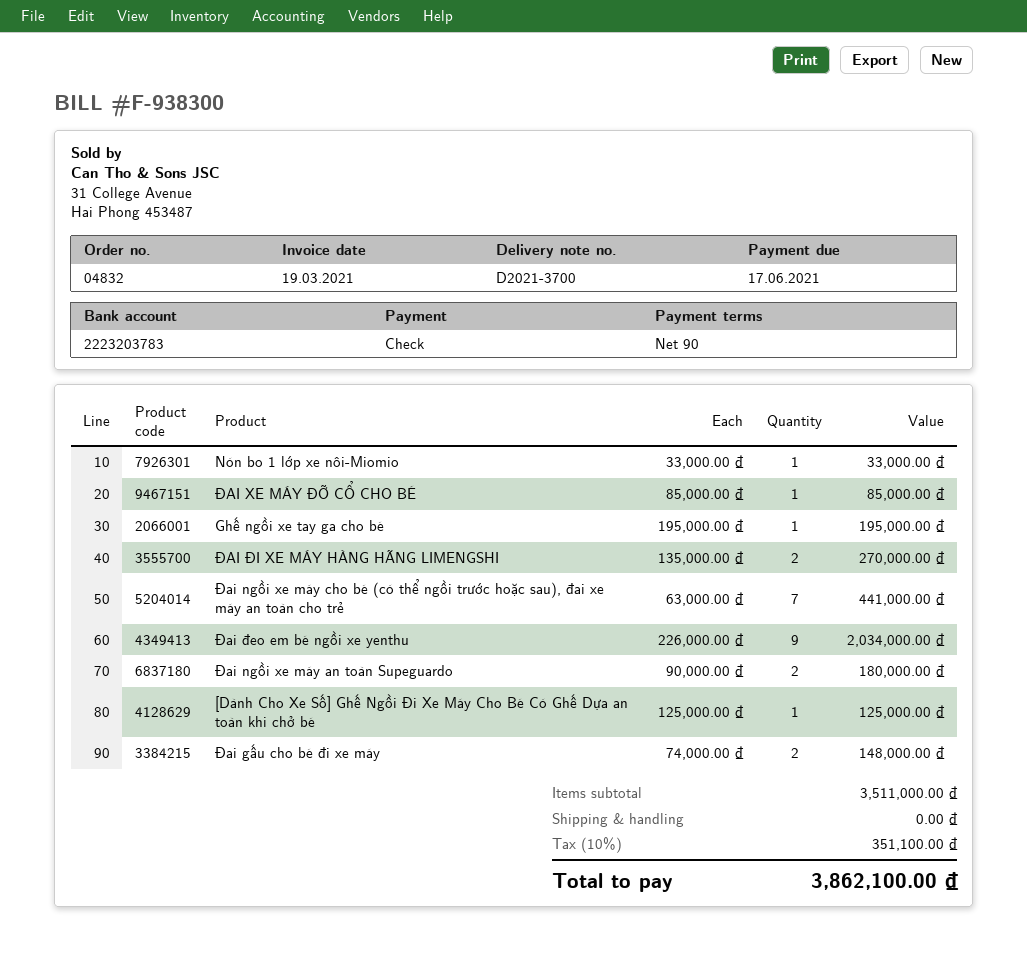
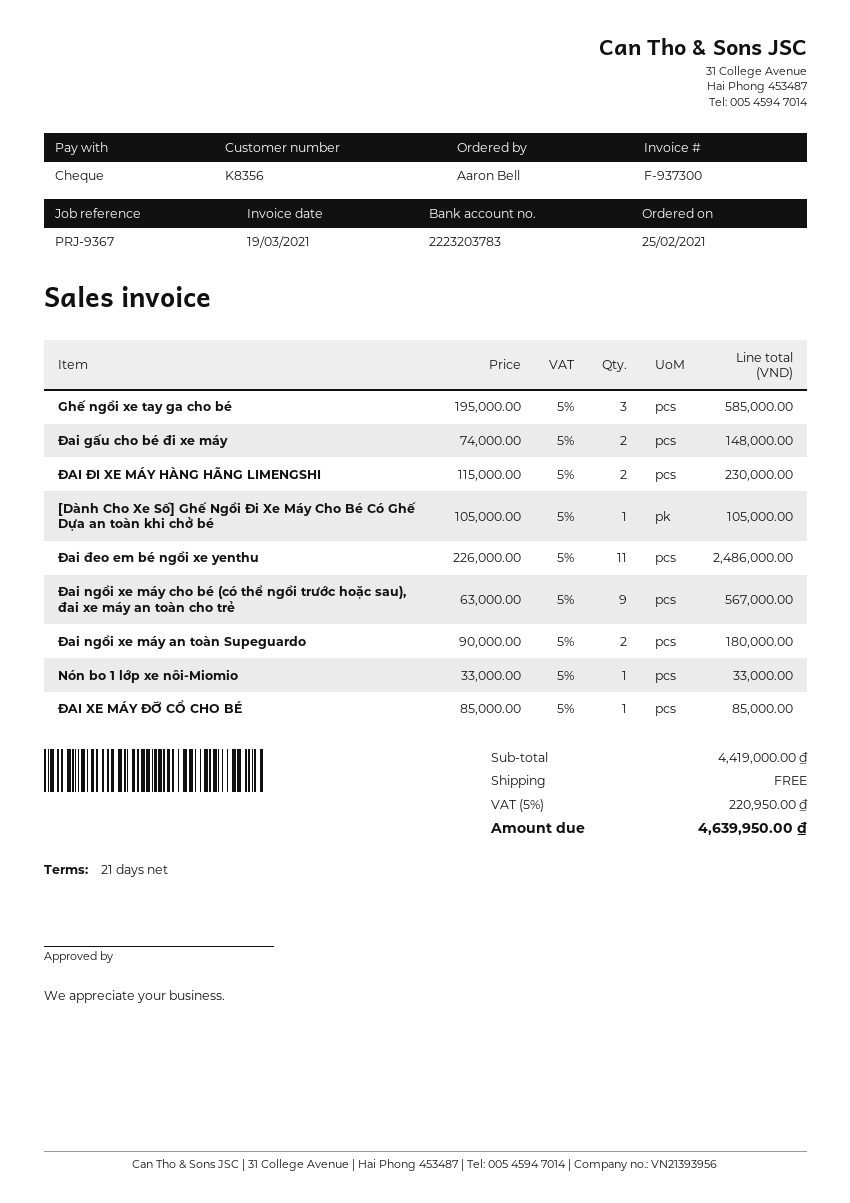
invoice number: F-938300 -> F-937300
payment terms: 90 days -> 21 days
Ghế ngồi xe tay ga cho bé: 1 x 195000.00 = 195000.00 -> 3 x 195000.00 = 585000.00
ĐAI ĐI XE MÁY HÀNG HÃNG LIMENGSHI: 2 x 135000.00 = 270000.00 -> 2 x 115000.00 = 230000.00
Đai ngồi xe máy cho bé (có thể ngồi trước hoặc sau), đai xe máy an toàn cho trẻ: 7 x 63000.00 = 441000.00 -> 9 x 63000.00 = 567000.00
Đai đeo em bé ngồi xe yenthu: 9 x 226000.00 = 2034000.00 -> 11 x 226000.00 = 2486000.00
[Dành Cho Xe Số] Ghế Ngồi Đi Xe Máy Cho Bé Có Ghế Dựa an toàn khi chở bé: 1 x 125000.00 = 125000.00 -> 1 x 105000.00 = 105000.00
subtotal: 3511000.00 -> 4419000.00
tax: 10% = 351100.00 -> 5% = 220950.00
total: 3862100.00 -> 4639950.00

